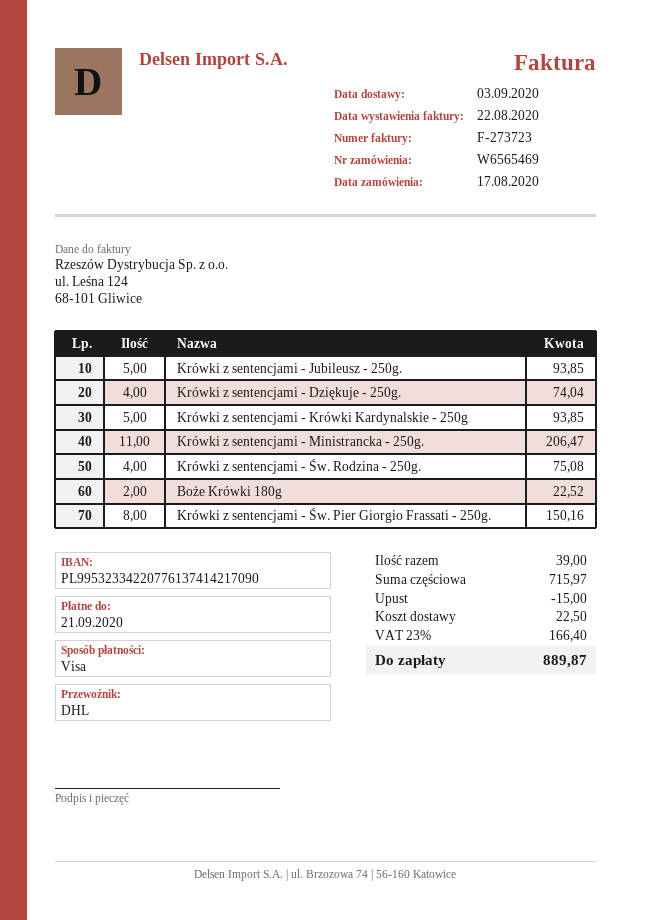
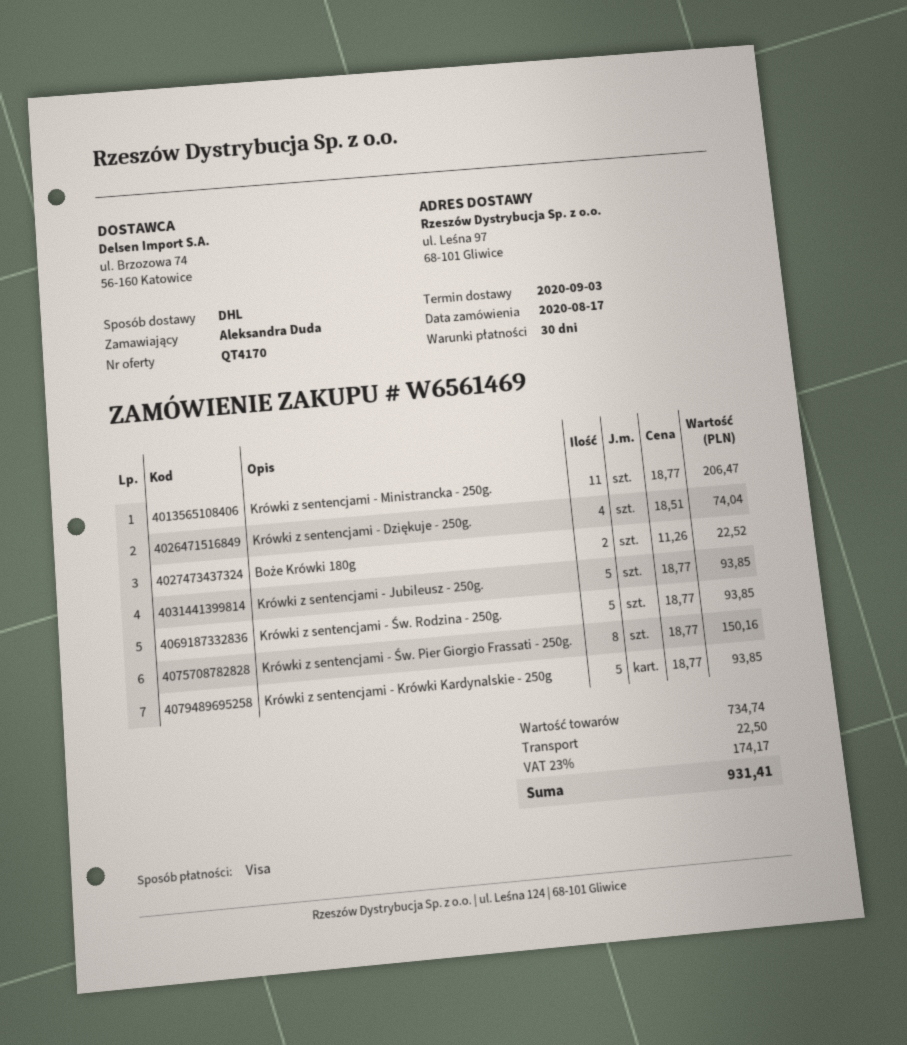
order number: W6565469 -> W6561469
Krówki z sentencjami - Św. Rodzina - 250g.: 4 for 75.08 -> 5 for 93.85
subtotal: 715.97 -> 734.74
discount: 15.00 -> none
tax: 23% = 166.40 -> 23% = 174.17
total: 889.87 -> 931.41

